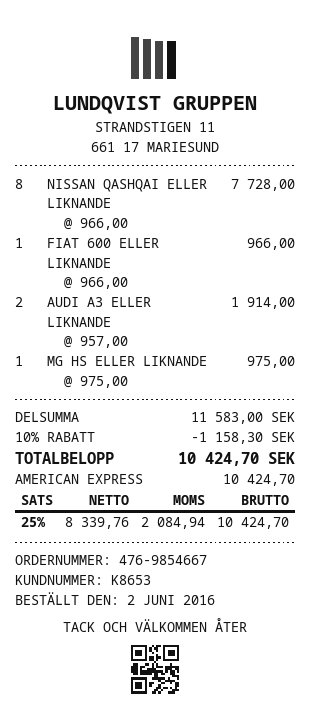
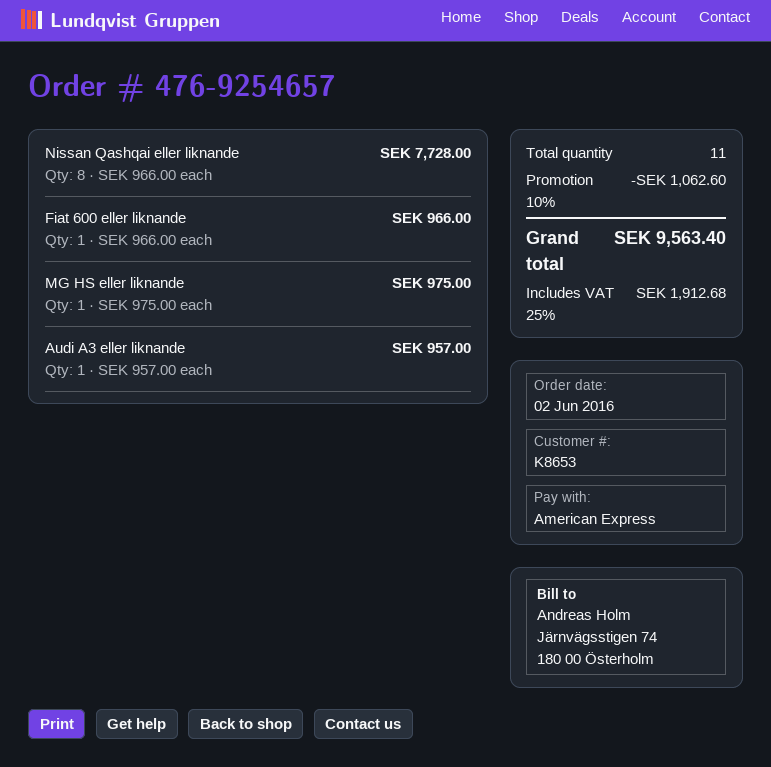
order number: 476-9854667 -> 476-9254657
AUDI A3 ELLER LIKNANDE: 2 x 957.00 = 1914.00 -> 1 x 957.00 = 957.00
discount: 10% = 1158.30 -> 10% = 1062.60
tax: 25% = 2084.94 -> 25% = 1912.68
total: 10424.70 -> 9563.40

